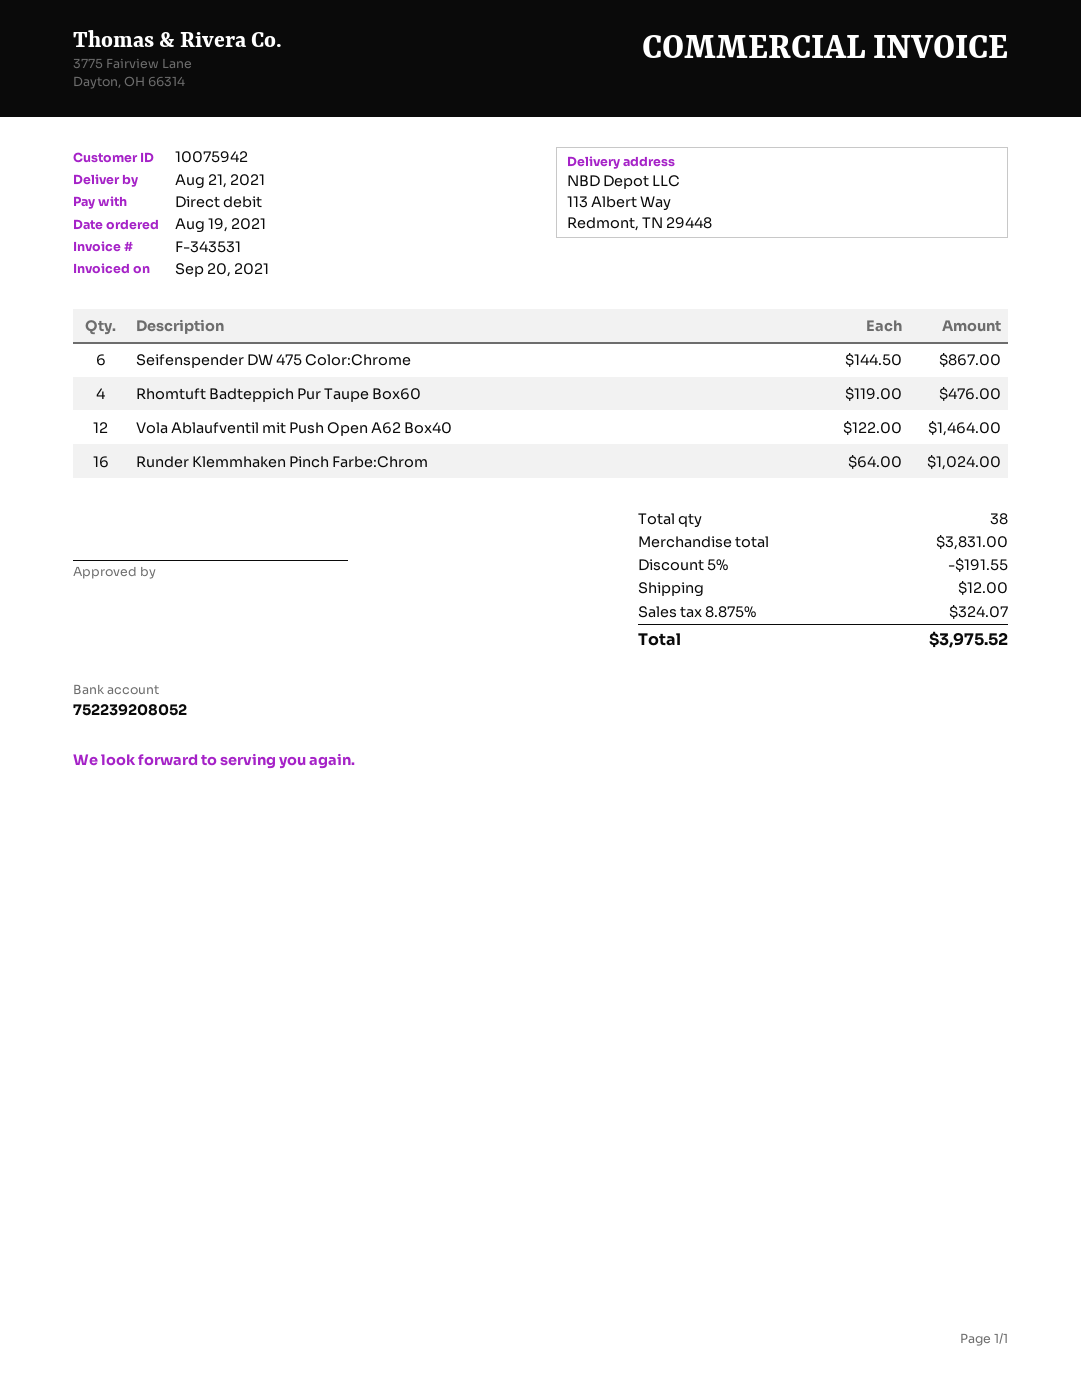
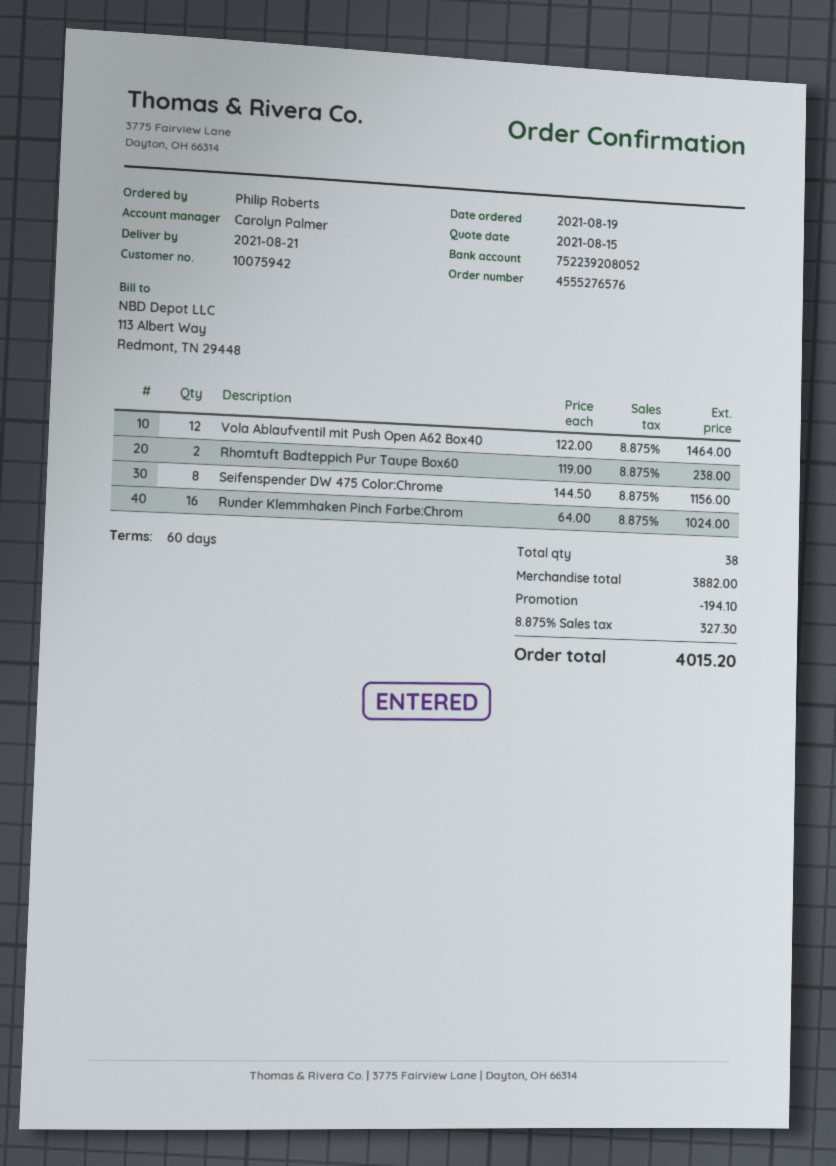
Seifenspender DW 475 Color:Chrome: 6 x 144.50 = 867.00 -> 8 x 144.50 = 1156.00
Rhomtuft Badteppich Pur Taupe Box60: 4 x 119.00 = 476.00 -> 2 x 119.00 = 238.00
subtotal: 3831.00 -> 3882.00
discount: 191.55 -> 194.10
shipping: 12.00 -> none
tax: 8.875% = 324.07 -> 8.875% = 327.30
total: 3975.52 -> 4015.20

